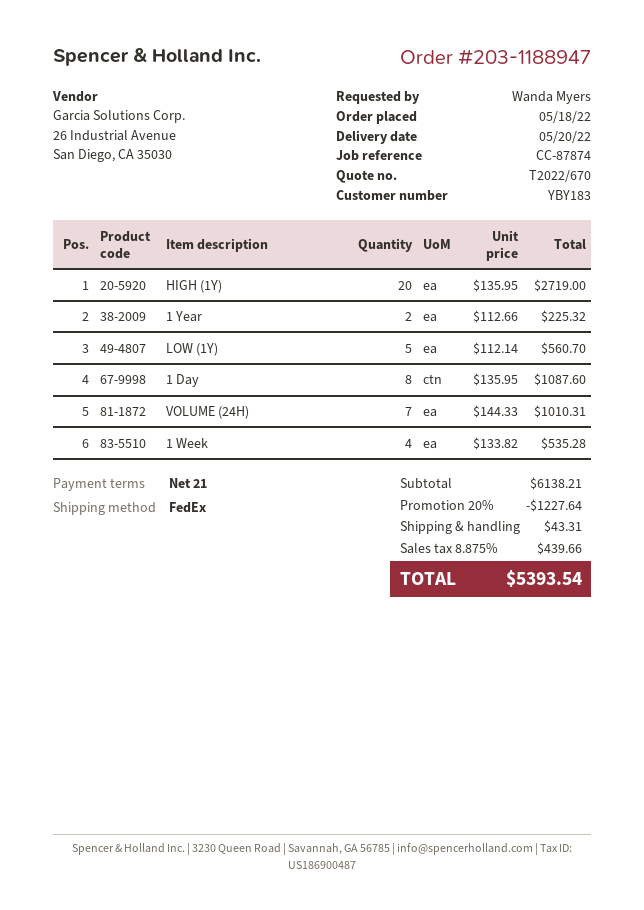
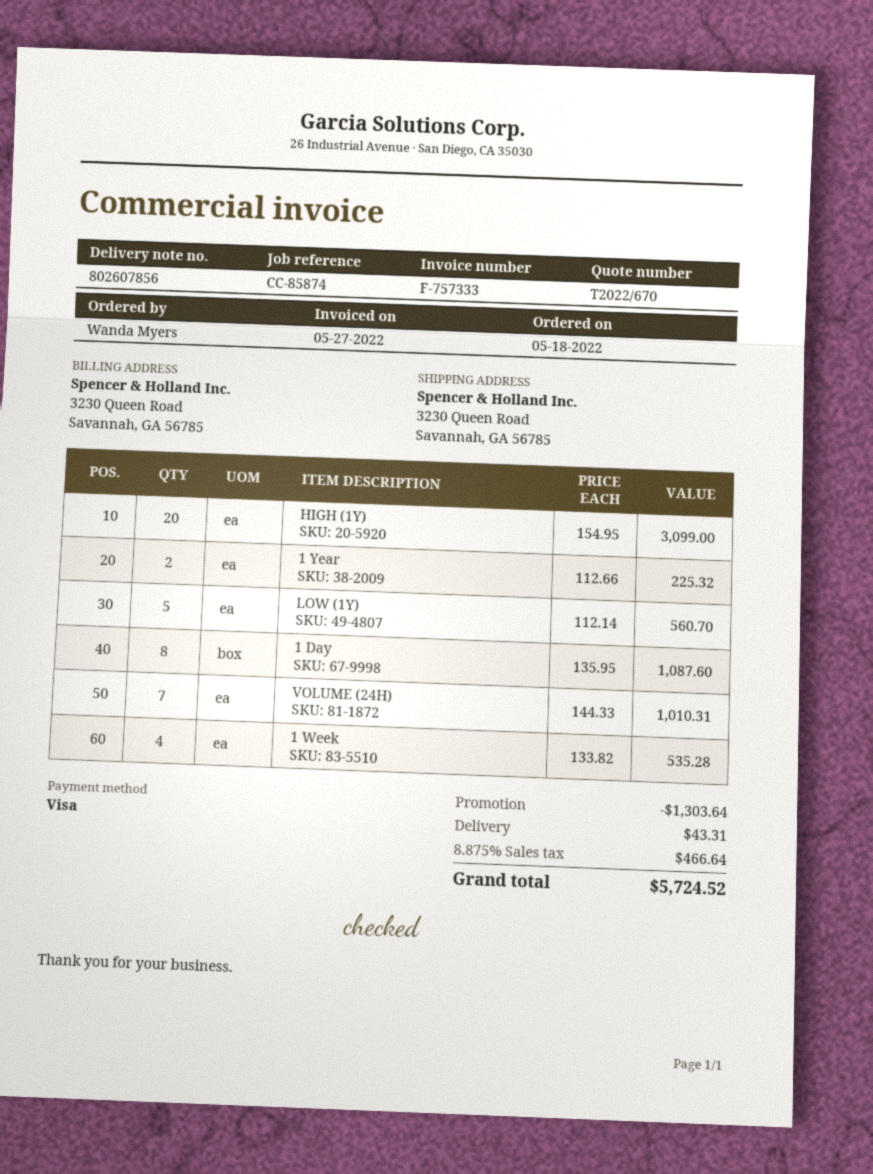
reference: CC-87874 -> CC-85874
HIGH (1Y): 20 x 135.95 = 2719.00 -> 20 x 154.95 = 3099.00
discount: 1227.64 -> 1303.64
tax: 8.875% = 439.66 -> 8.875% = 466.64
total: 5393.54 -> 5724.52

